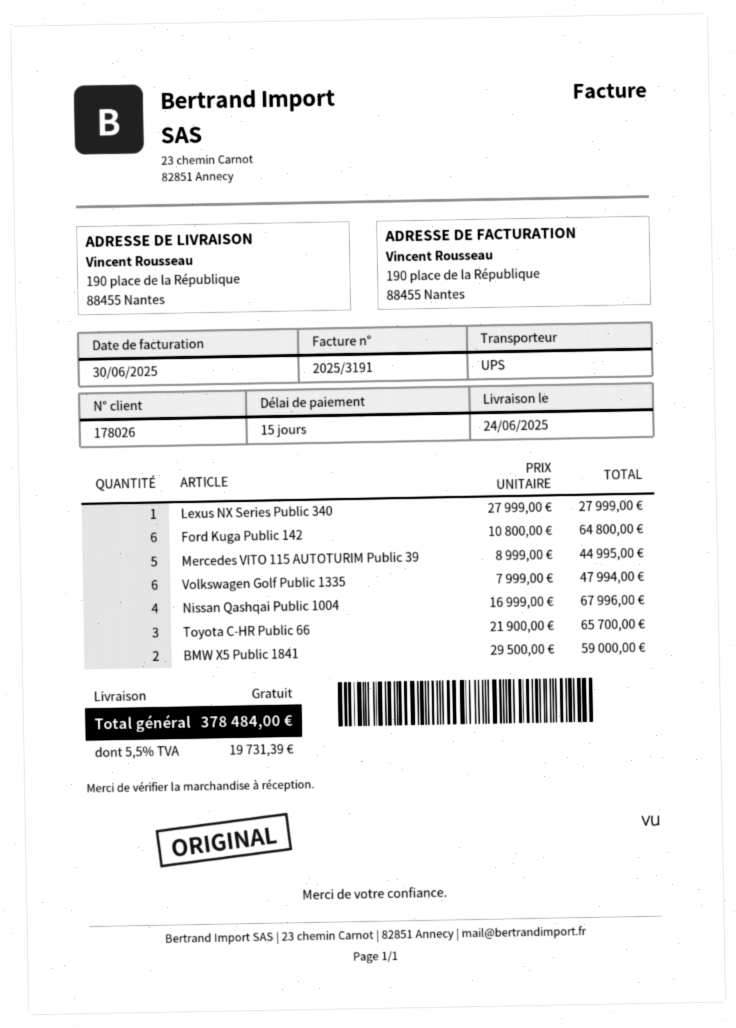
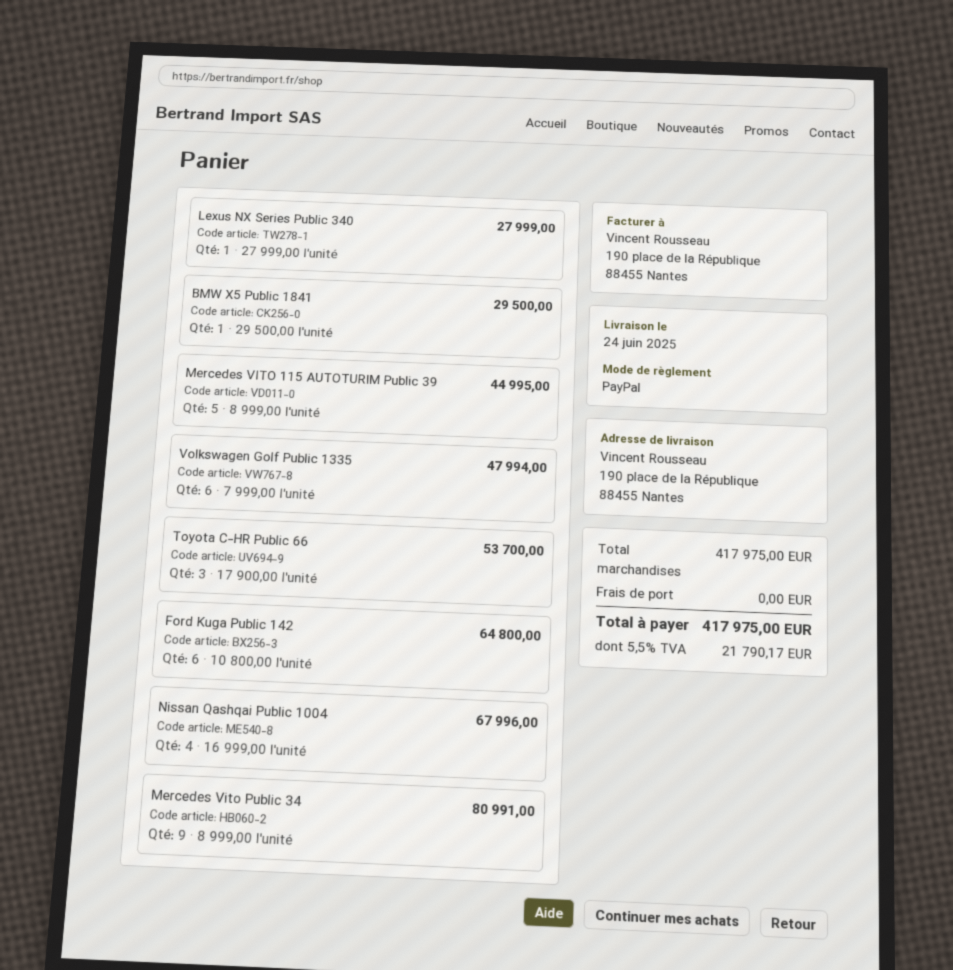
Toyota C-HR Public 66: 3 x 21900.00 = 65700.00 -> 3 x 17900.00 = 53700.00
BMW X5 Public 1841: 2 x 29500.00 = 59000.00 -> 1 x 29500.00 = 29500.00
Mercedes Vito Public 34: none -> 9 x 8999.00 = 80991.00
tax: 5.5% = 19731.39 -> 5.5% = 21790.17
total: 378484.00 -> 417975.00

